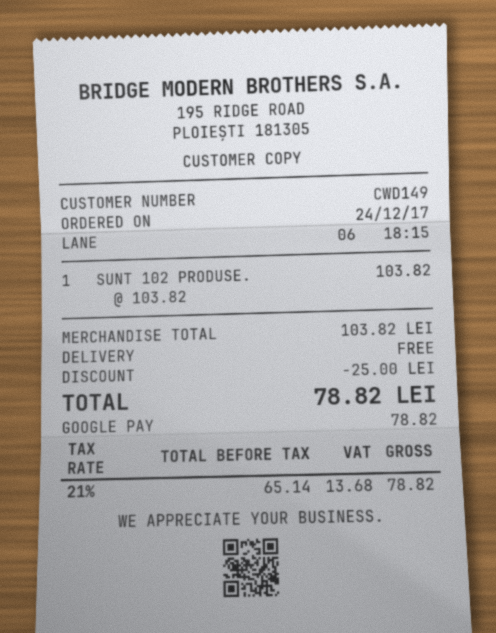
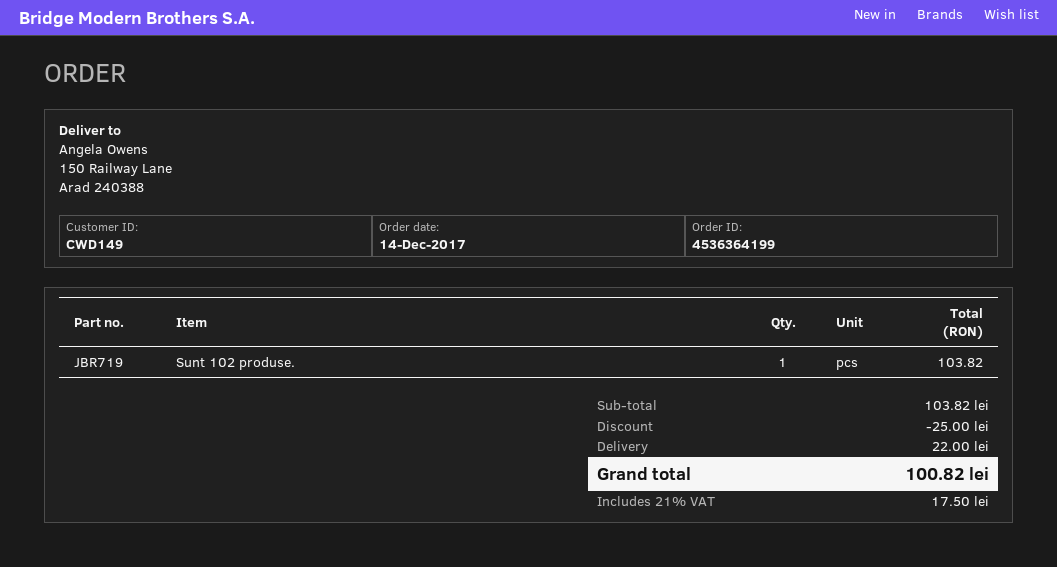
order date: 2017-12-24 -> 2017-12-14
shipping: 0.00 -> 22.00
tax: 21% = 13.68 -> 21% = 17.50
total: 78.82 -> 100.82

